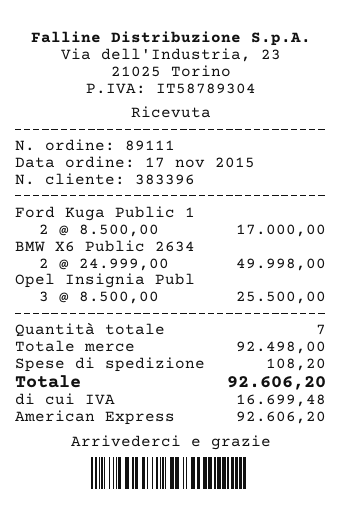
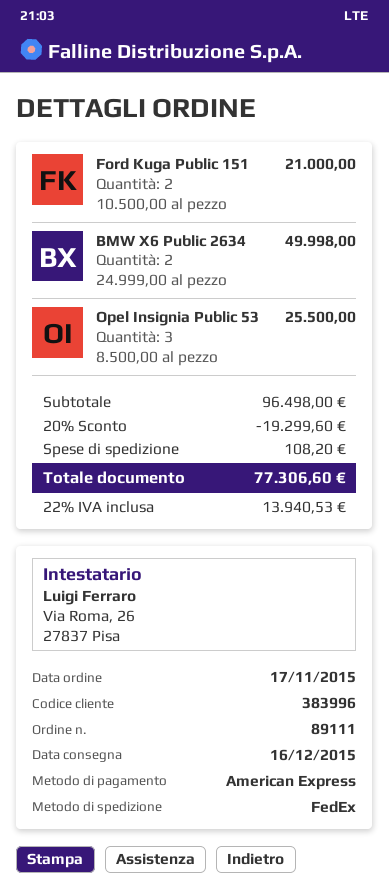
customer number: 383396 -> 383996
Ford Kuga Public 1: 2 x 8500.00 = 17000.00 -> 2 x 10500.00 = 21000.00
subtotal: 92498.00 -> 96498.00
discount: none -> 20% = 19299.60
tax: 16699.48 -> 13940.53
total: 92606.20 -> 77306.60

